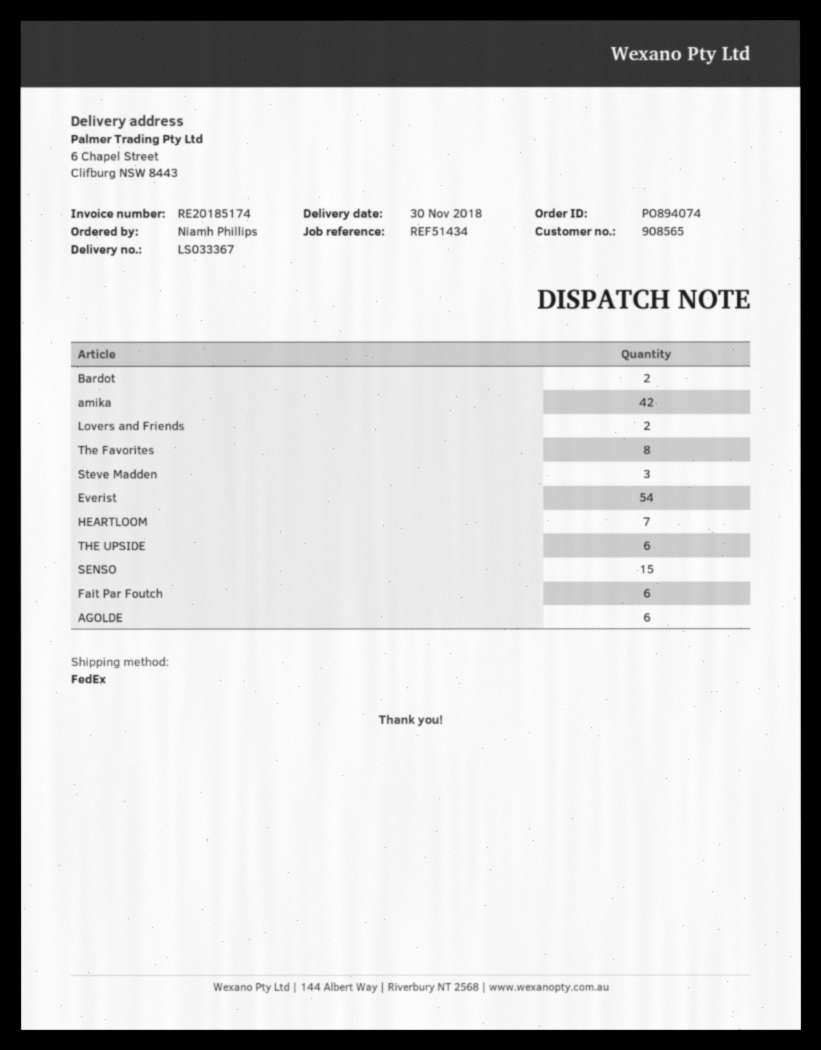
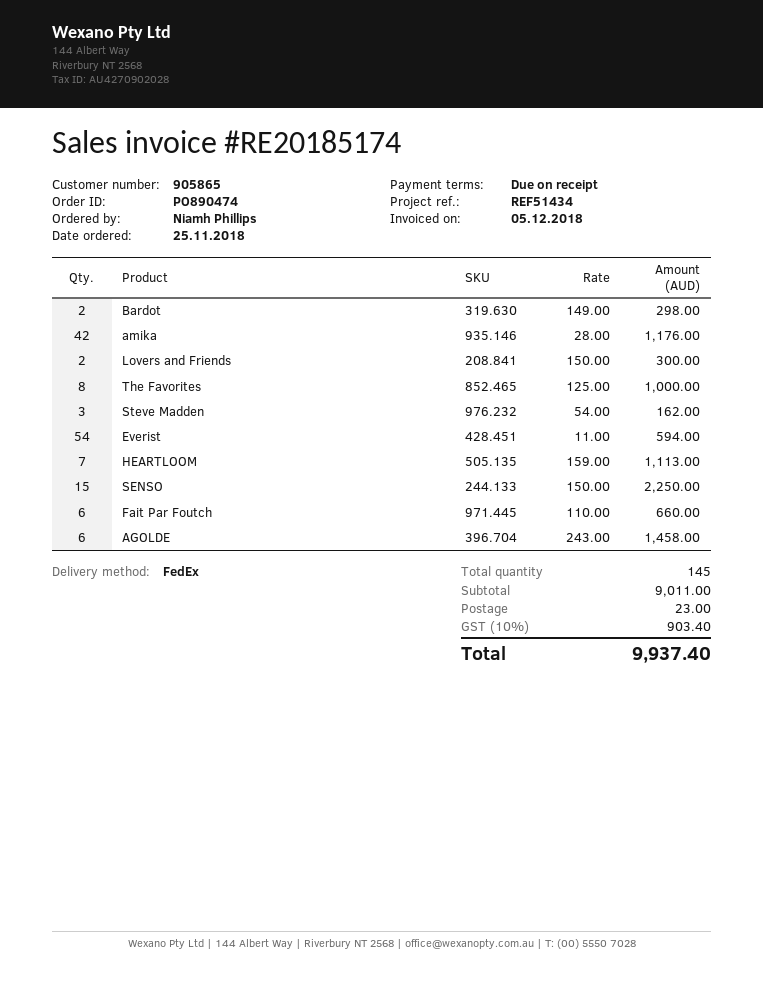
order number: PO894074 -> PO890474
customer number: 908565 -> 905865
THE UPSIDE: 6 -> none

